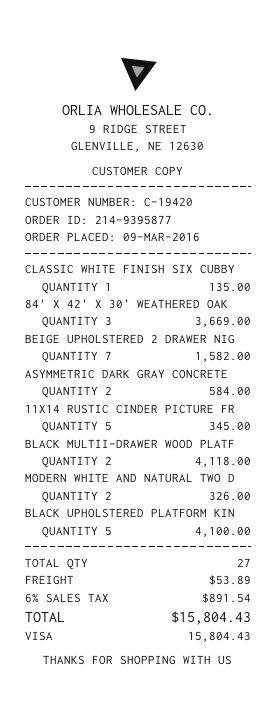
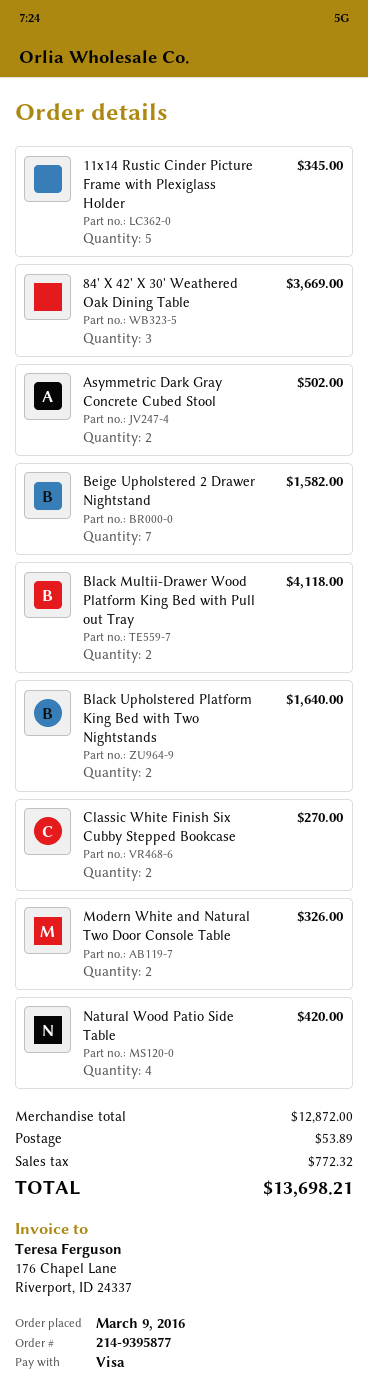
CLASSIC WHITE FINISH SIX CUBBY: 1 for 135.00 -> 2 for 270.00
ASYMMETRIC DARK GRAY CONCRETE: 2 for 584.00 -> 2 for 502.00
BLACK UPHOLSTERED PLATFORM KIN: 5 for 4100.00 -> 2 for 1640.00
Natural Wood Patio Side Table: none -> 4 for 420.00
tax: 891.54 -> 772.32
total: 15804.43 -> 13698.21

